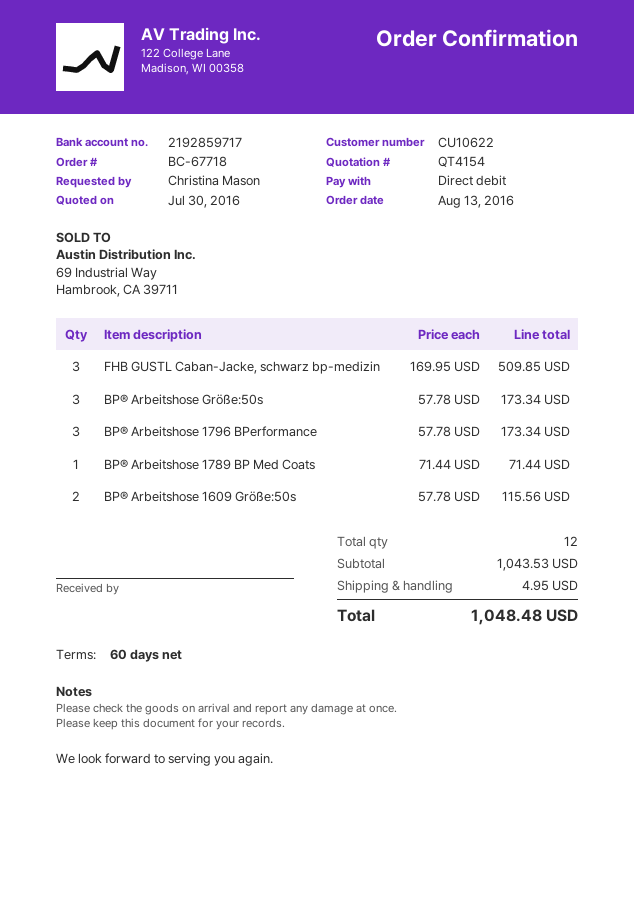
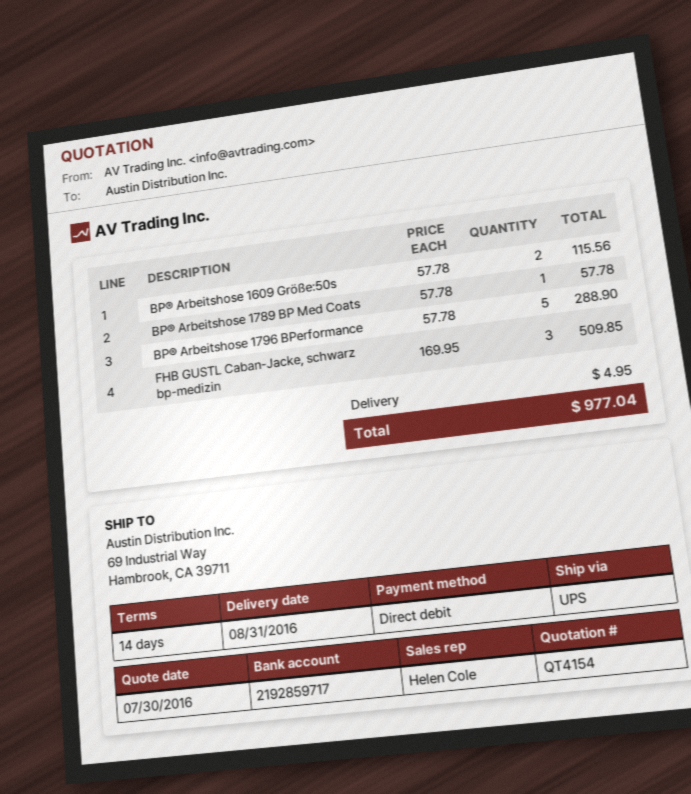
payment terms: 60 days -> 14 days
BP® Arbeitshose Größe:50s: 3 x 57.78 = 173.34 -> none
BP® Arbeitshose 1796 BPerformance: 3 x 57.78 = 173.34 -> 5 x 57.78 = 288.90
BP® Arbeitshose 1789 BP Med Coats: 1 x 71.44 = 71.44 -> 1 x 57.78 = 57.78
total: 1048.48 -> 977.04

